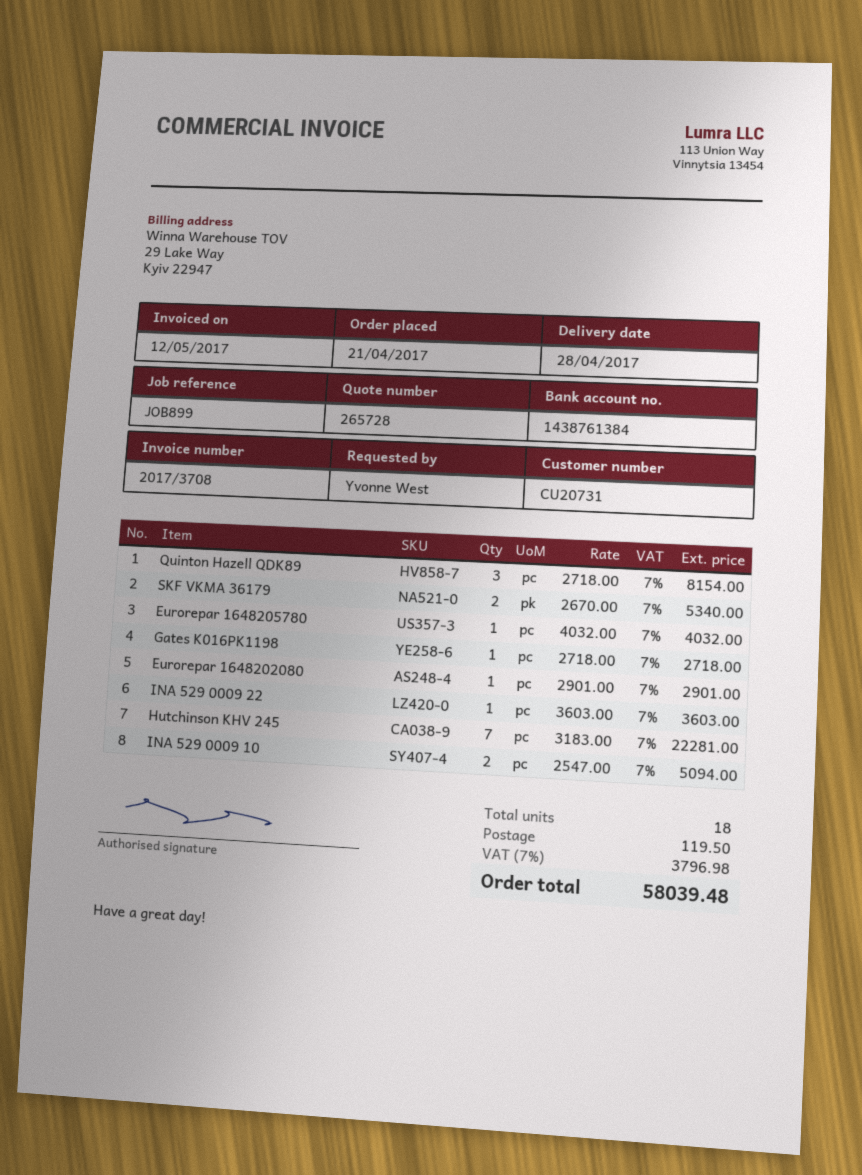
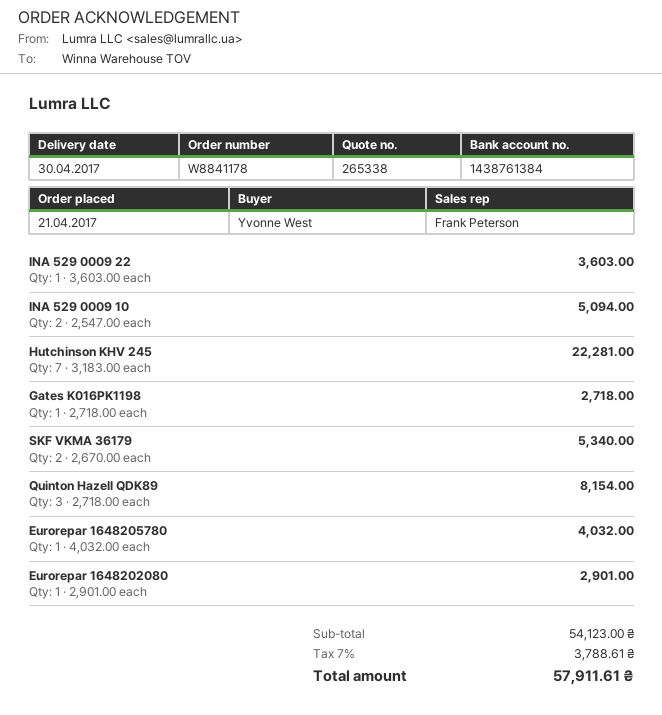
quote number: 265728 -> 265338
delivery date: 2017-04-28 -> 2017-04-30
shipping: 119.50 -> none
tax: 7% = 3796.98 -> 7% = 3788.61
total: 58039.48 -> 57911.61

